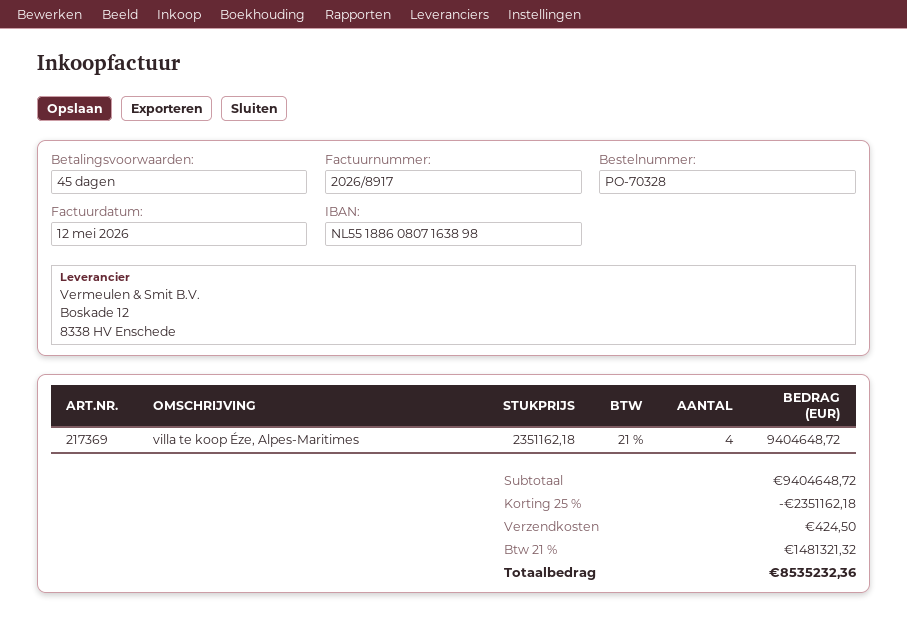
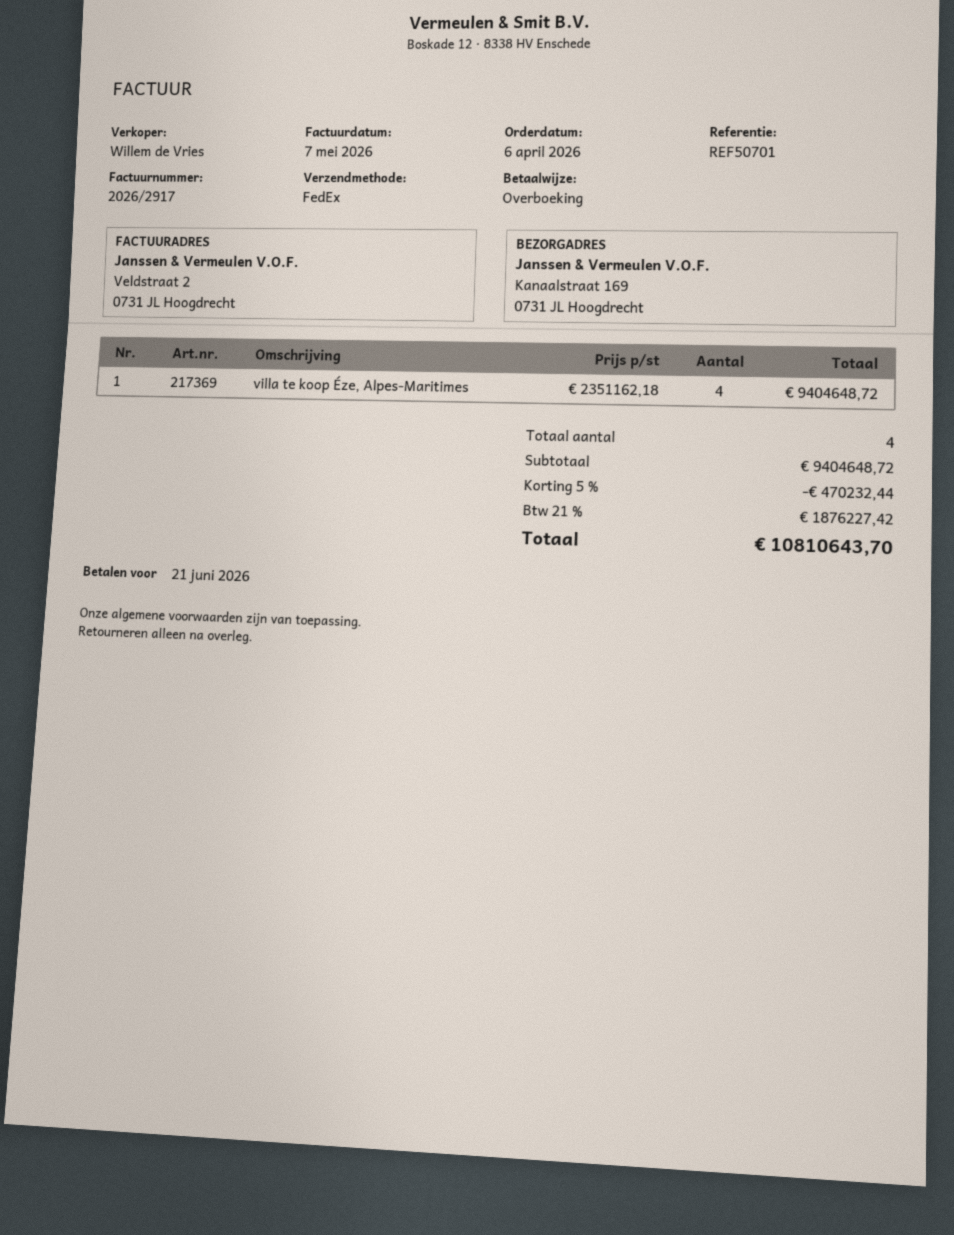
invoice number: 2026/8917 -> 2026/2917
invoice date: 2026-05-12 -> 2026-05-07
discount: 25% = 2351162.18 -> 5% = 470232.44
shipping: 424.50 -> none
tax: 21% = 1481321.32 -> 21% = 1876227.42
total: 8535232.36 -> 10810643.70

